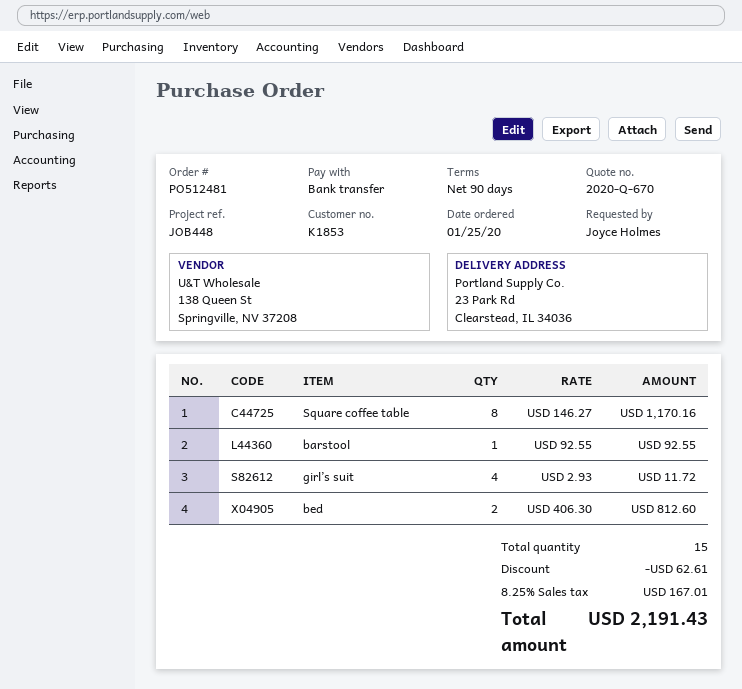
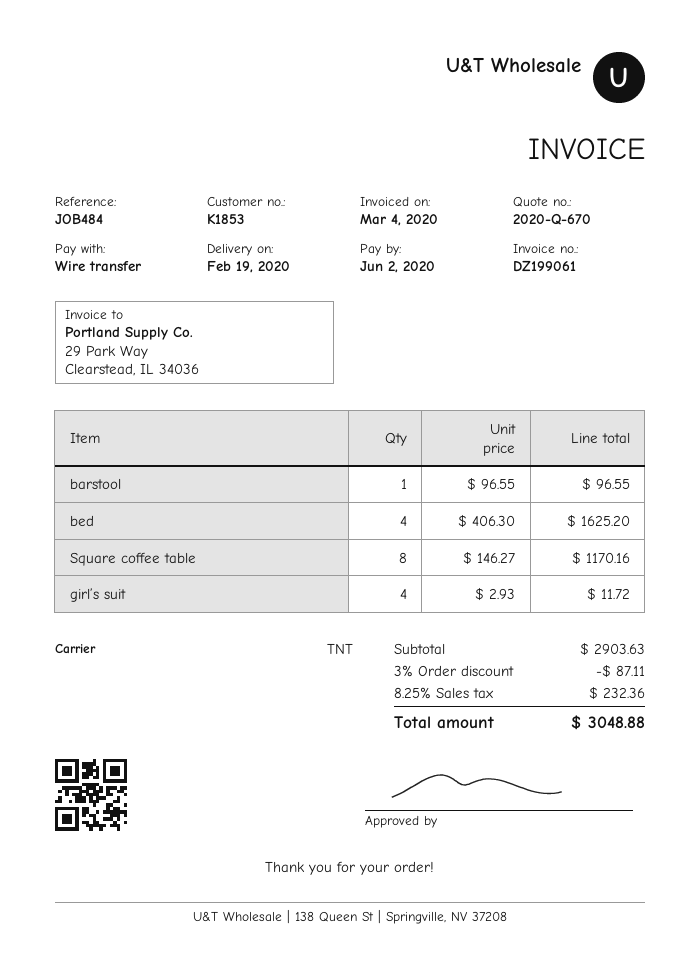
reference: JOB448 -> JOB484
barstool: 1 x 92.55 = 92.55 -> 1 x 96.55 = 96.55
bed: 2 x 406.30 = 812.60 -> 4 x 406.30 = 1625.20
discount: 62.61 -> 87.11
tax: 8.25% = 167.01 -> 8.25% = 232.36
total: 2191.43 -> 3048.88

